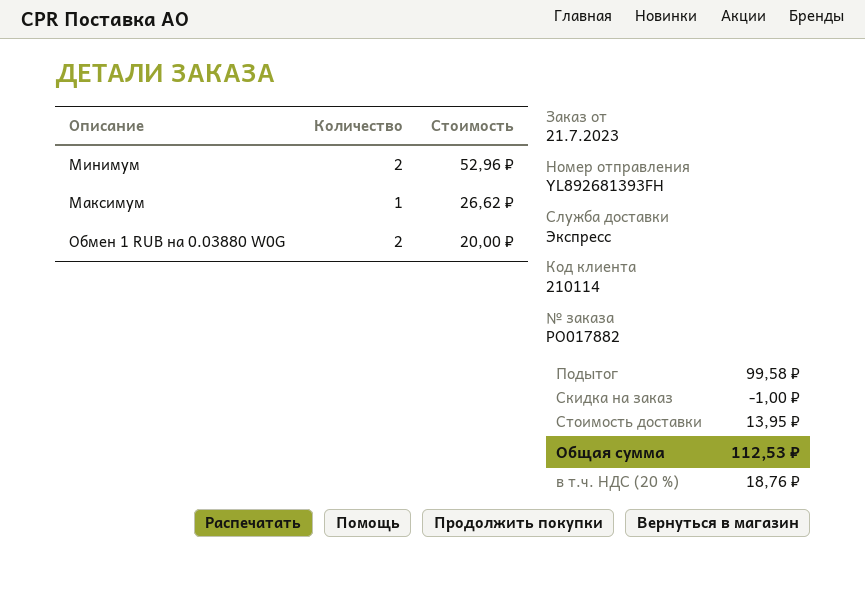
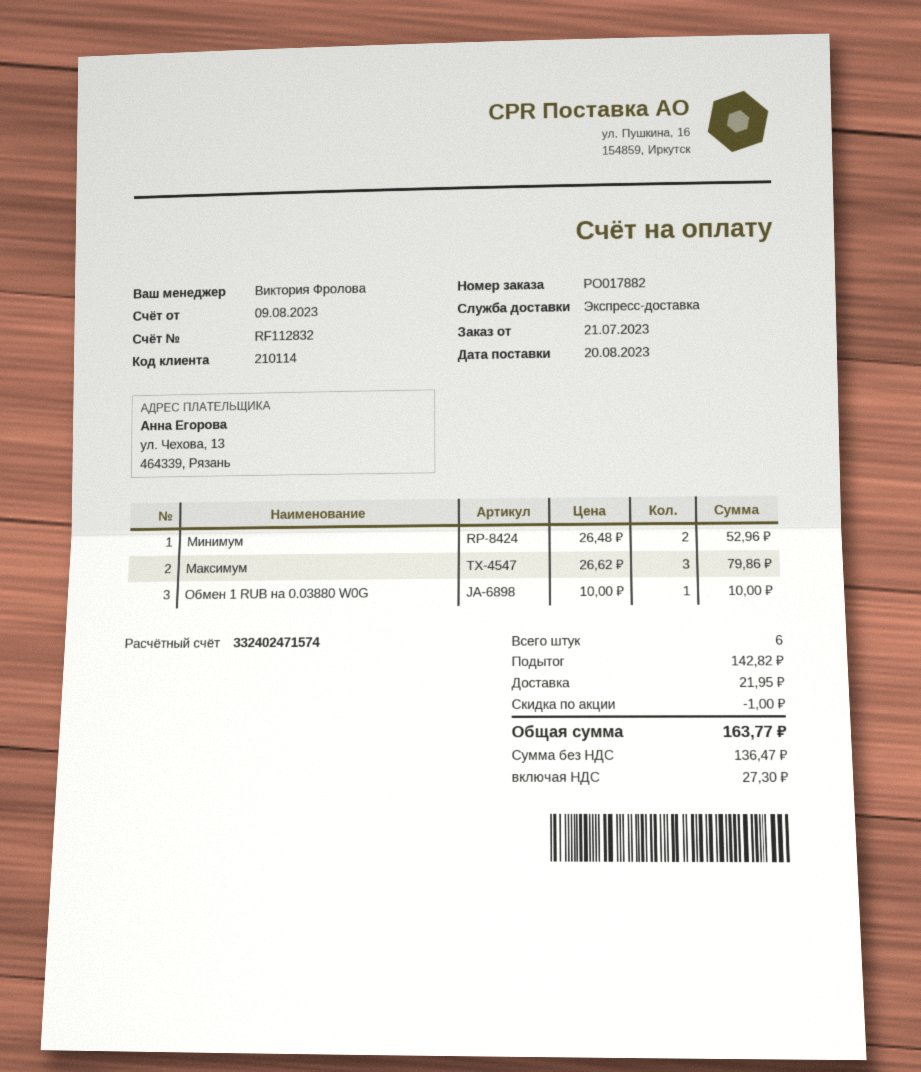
Максимум: 1 for 26.62 -> 3 for 79.86
Обмен 1 RUB на 0.03880 W0G: 2 for 20.00 -> 1 for 10.00
subtotal: 99.58 -> 142.82
shipping: 13.95 -> 21.95
tax: 18.76 -> 27.30
total: 112.53 -> 163.77

